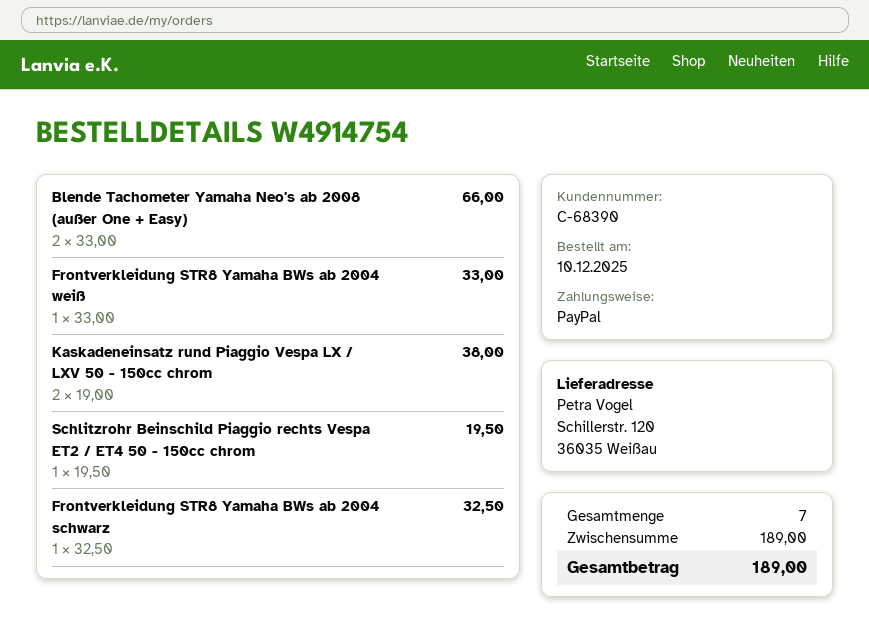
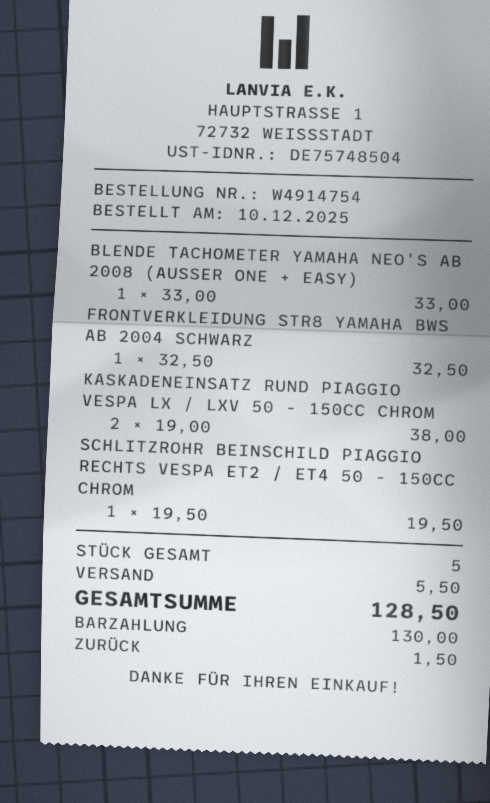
payment method: PayPal -> cash
Blende Tachometer Yamaha Neo's ab 2008 (außer One + Easy): 2 x 33.00 = 66.00 -> 1 x 33.00 = 33.00
Frontverkleidung STR8 Yamaha BWs ab 2004 weiß: 1 x 33.00 = 33.00 -> none
total quantity: 7 -> 5
shipping: none -> 5.50
total: 189.00 -> 128.50

